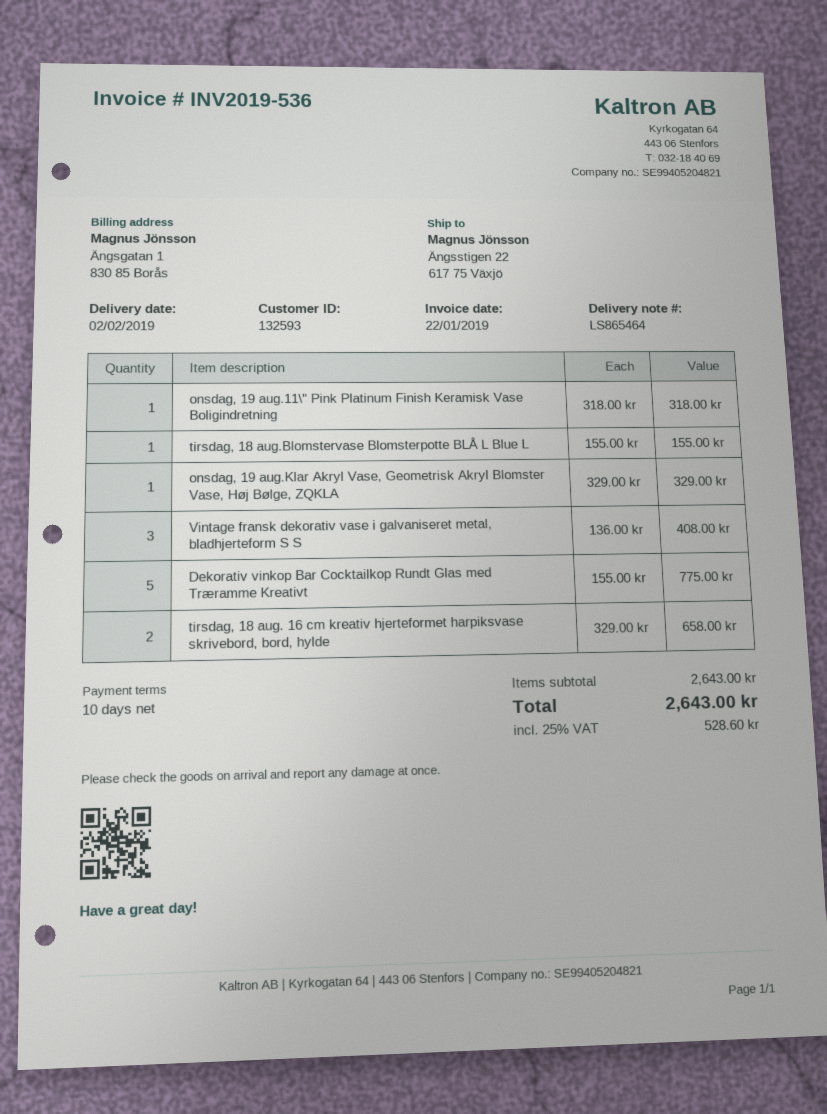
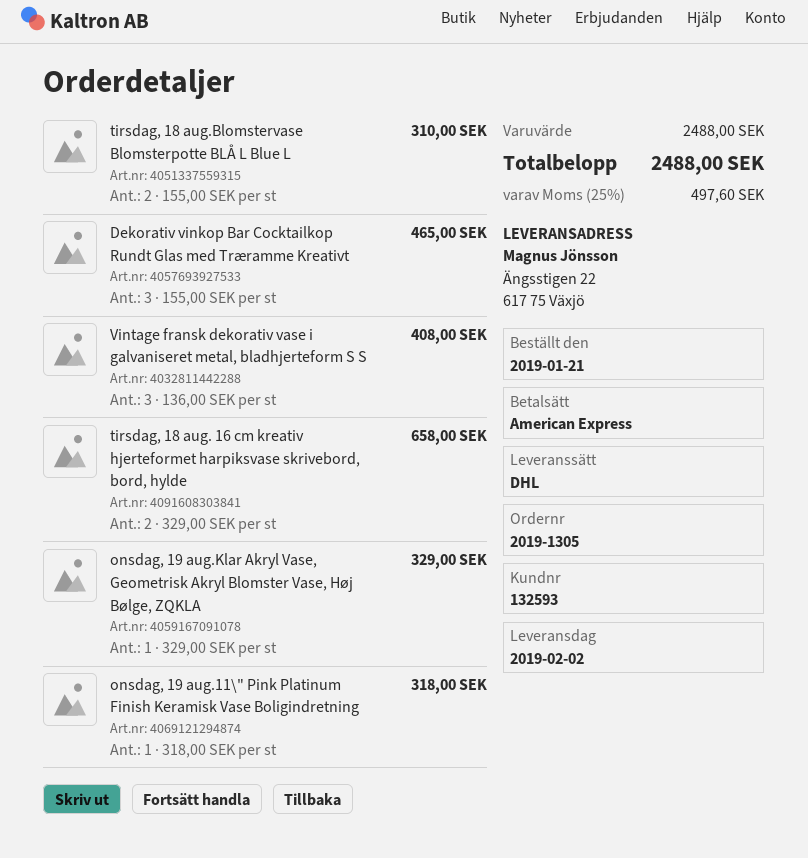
tirsdag, 18 aug.Blomstervase Blomsterpotte BLÅ L Blue L: 1 x 155.00 = 155.00 -> 2 x 155.00 = 310.00
Dekorativ vinkop Bar Cocktailkop Rundt Glas med Træramme Kreativt: 5 x 155.00 = 775.00 -> 3 x 155.00 = 465.00
subtotal: 2643.00 -> 2488.00
tax: 25% = 528.60 -> 25% = 497.60
total: 2643.00 -> 2488.00

